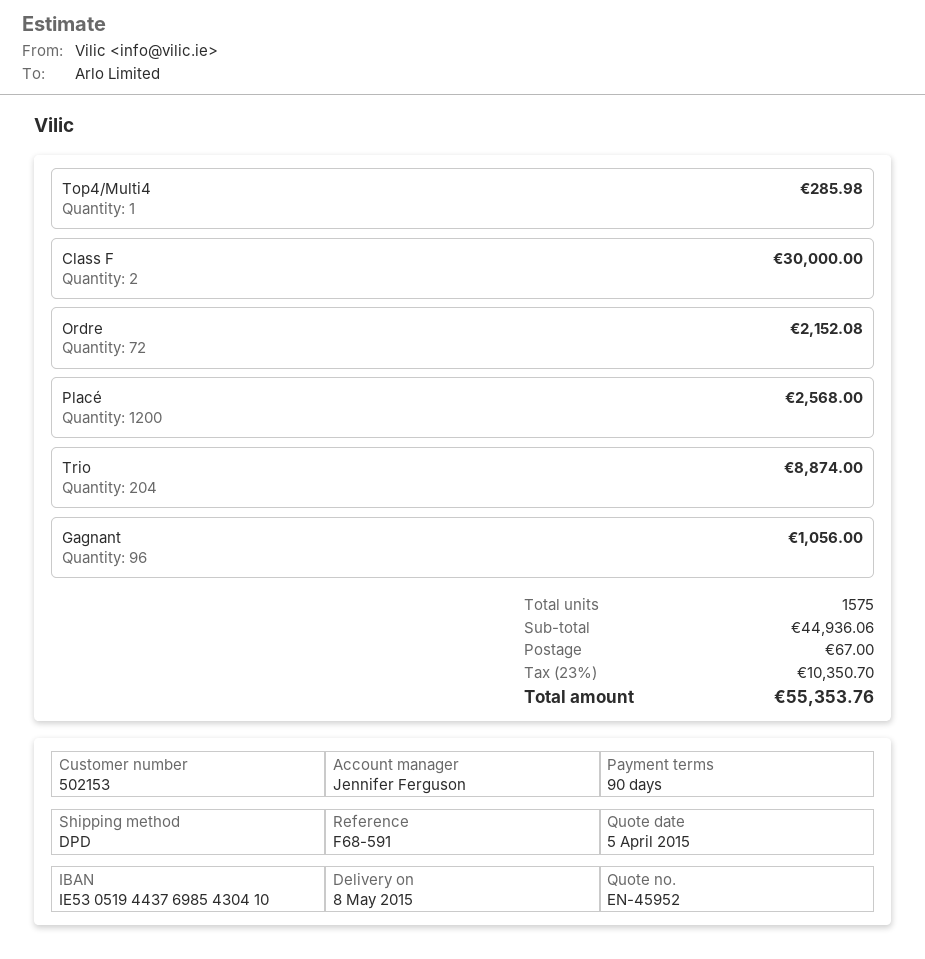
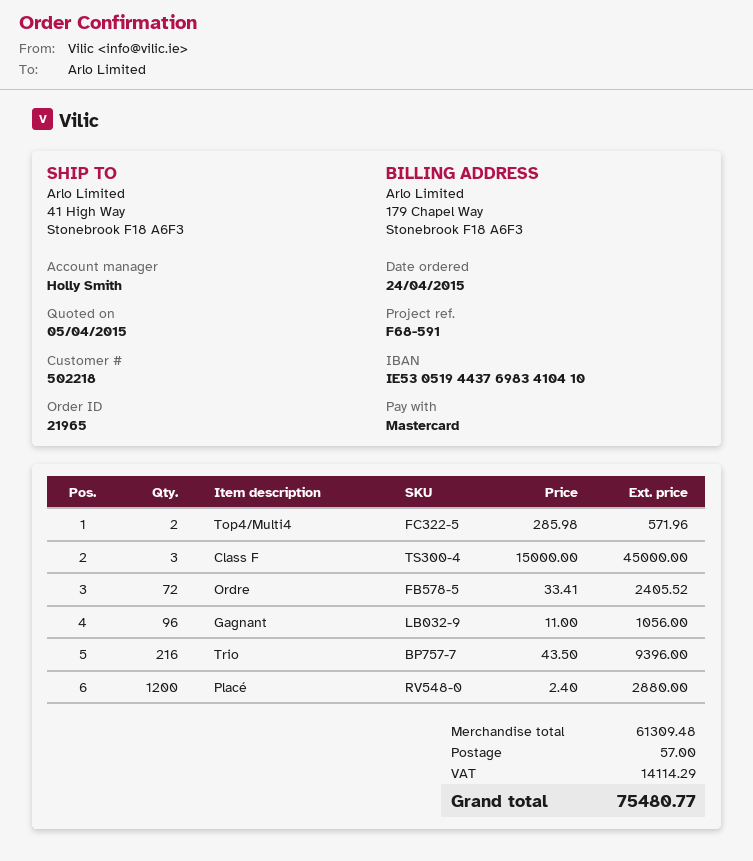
customer number: 502153 -> 502218
sales rep: Jennifer Ferguson -> Holly Smith
bank account: IE53051944376985430410 -> IE53051944376983410410
Top4/Multi4: 1 for 285.98 -> 2 for 571.96
Class F: 2 for 30000.00 -> 3 for 45000.00
Ordre: 72 for 2152.08 -> 72 for 2405.52
Placé: 1200 for 2568.00 -> 1200 for 2880.00
Trio: 204 for 8874.00 -> 216 for 9396.00
subtotal: 44936.06 -> 61309.48
shipping: 67.00 -> 57.00
tax: 10350.70 -> 14114.29
total: 55353.76 -> 75480.77

